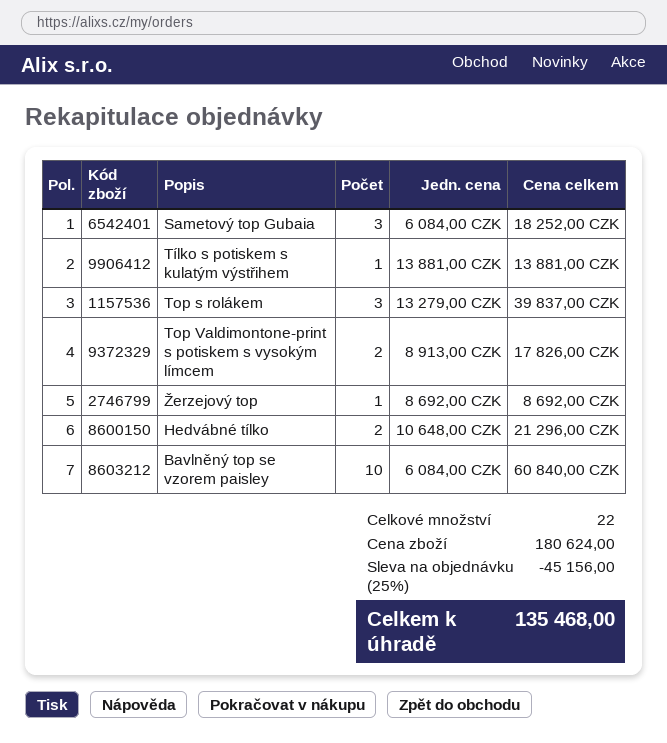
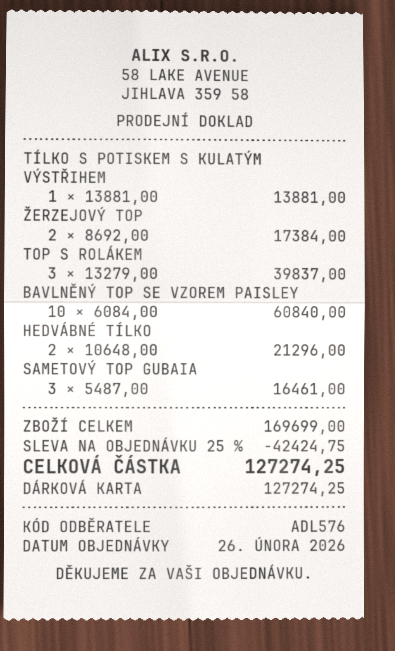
Sametový top Gubaia: 3 x 6084.00 = 18252.00 -> 3 x 5487.00 = 16461.00
Top Valdimontone-print s potiskem s vysokým límcem: 2 x 8913.00 = 17826.00 -> none
Žerzejový top: 1 x 8692.00 = 8692.00 -> 2 x 8692.00 = 17384.00
subtotal: 180624.00 -> 169699.00
discount: 25% = 45156.00 -> 25% = 42424.75
total: 135468.00 -> 127274.25

